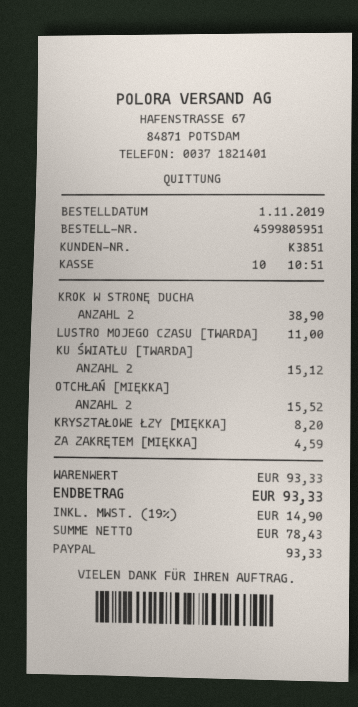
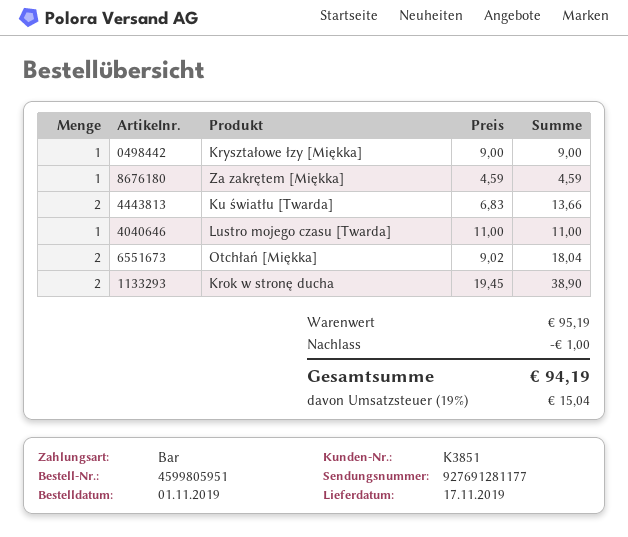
payment method: PayPal -> cash
KU ŚWIATŁU [TWARDA]: 2 for 15.12 -> 2 for 13.66
OTCHŁAŃ [MIĘKKA]: 2 for 15.52 -> 2 for 18.04
KRYSZTAŁOWE ŁZY [MIĘKKA]: 1 for 8.20 -> 1 for 9.00
subtotal: 93.33 -> 95.19
discount: none -> 1.00
tax: 19% = 14.90 -> 19% = 15.04
total: 93.33 -> 94.19

